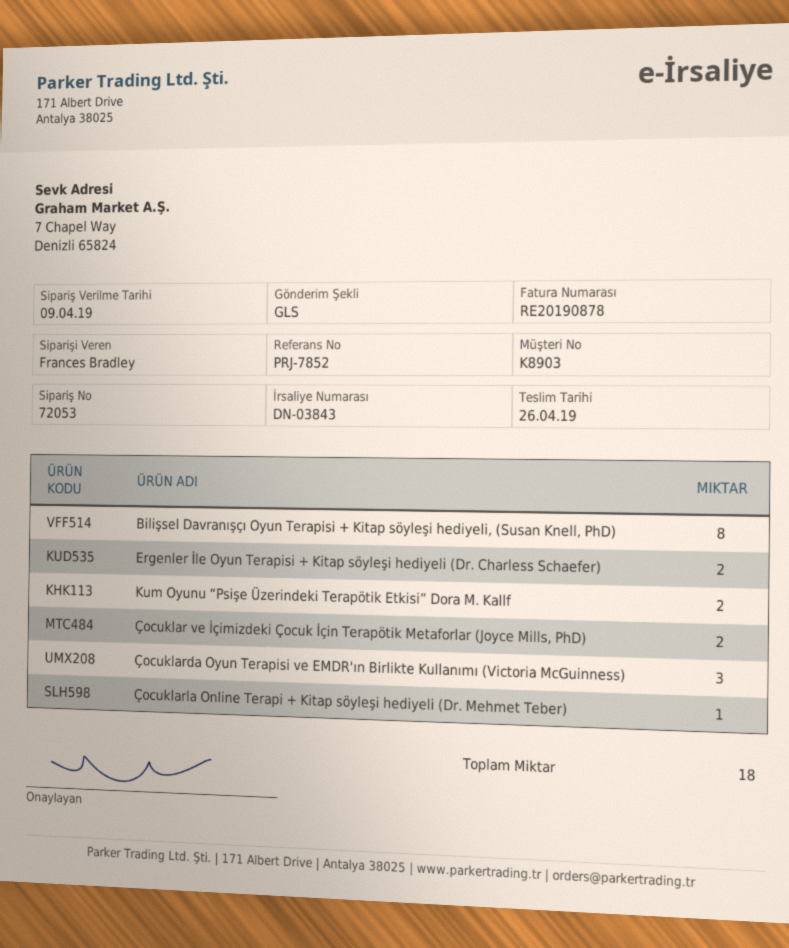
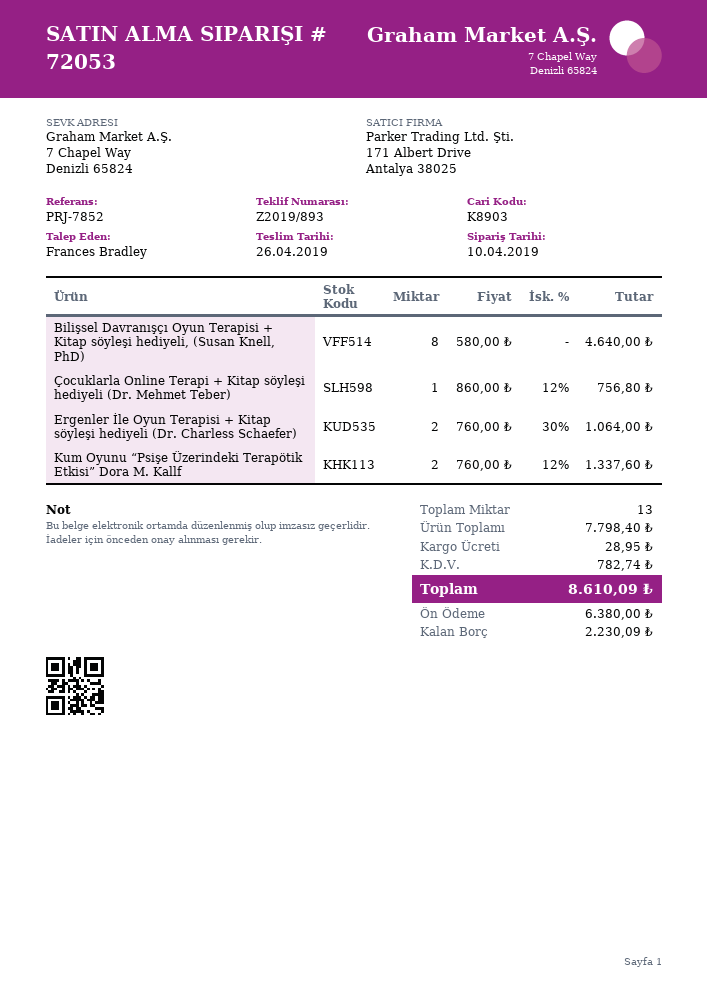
order date: 2019-04-09 -> 2019-04-10
Çocuklar ve İçimizdeki Çocuk İçin Terapötik Metaforlar (Joyce Mills, PhD): 2 -> none
Çocuklarda Oyun Terapisi ve EMDR'ın Birlikte Kullanımı (Victoria McGuinness): 3 -> none
total quantity: 18 -> 13

